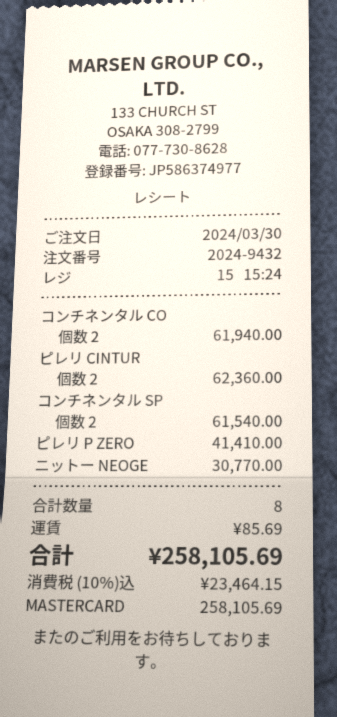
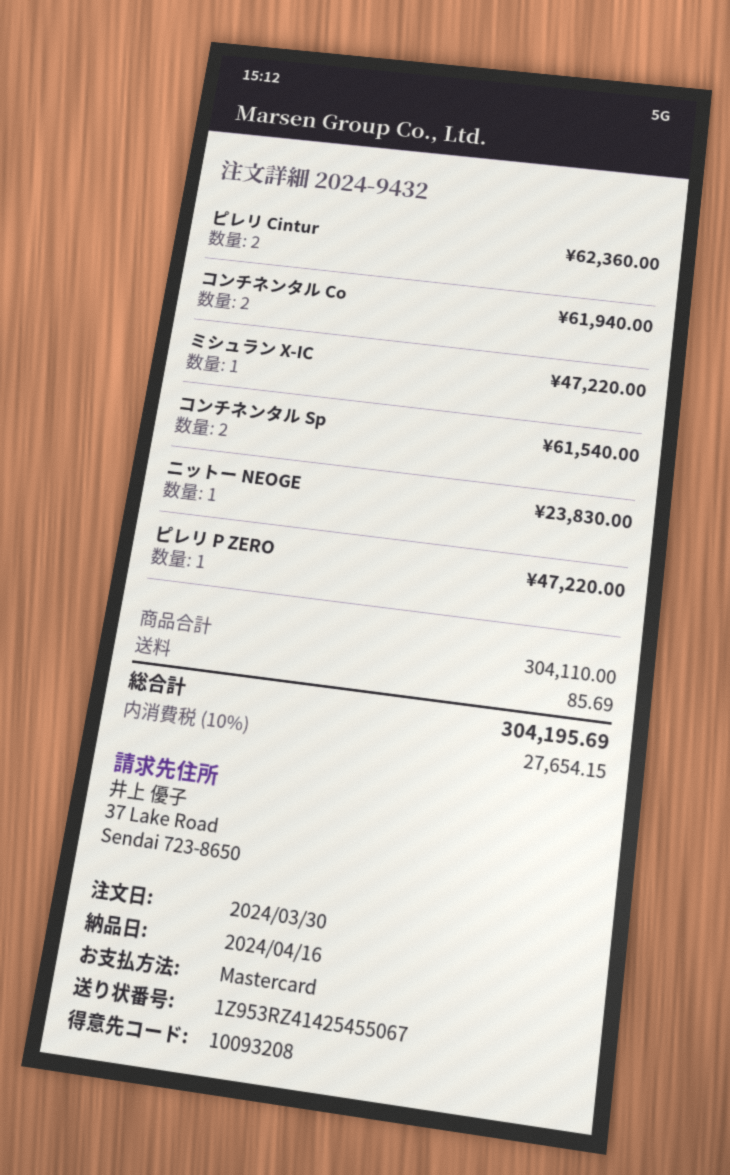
ピレリ P ZERO: 1 for 41410.00 -> 1 for 47220.00
ニットー NEOGE: 1 for 30770.00 -> 1 for 23830.00
ミシュラン X-IC: none -> 1 for 47220.00
tax: 10% = 23464.15 -> 10% = 27654.15
total: 258105.69 -> 304195.69

